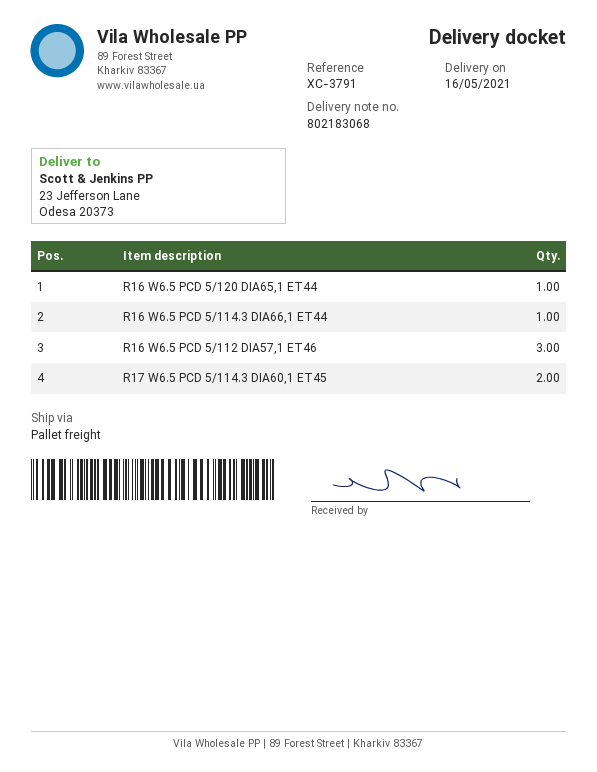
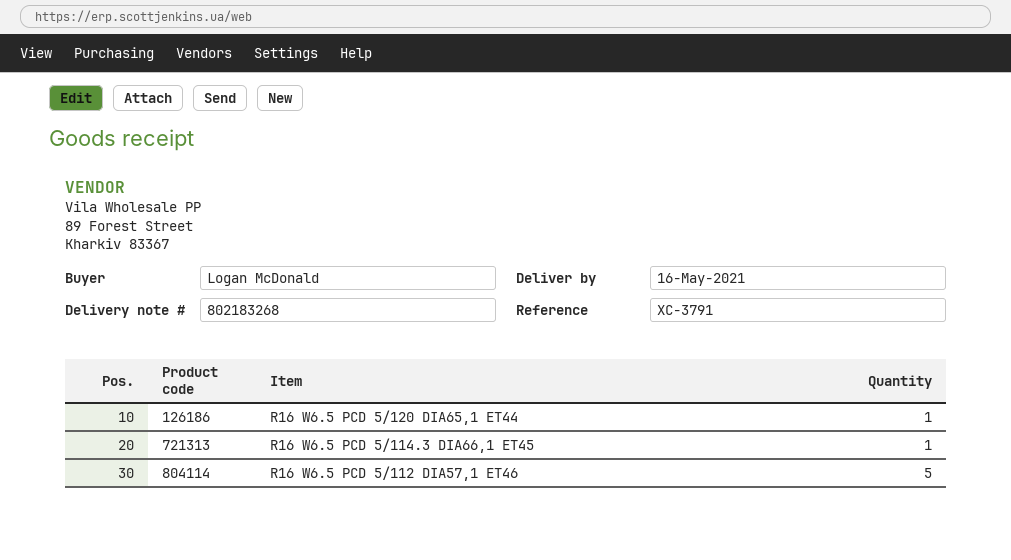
delivery note number: 802183068 -> 802183268
R16 W6.5 PCD 5/114.3 DIA66,1 ET44: 1 -> none
R16 W6.5 PCD 5/112 DIA57,1 ET46: 3 -> 5
R17 W6.5 PCD 5/114.3 DIA60,1 ET45: 2 -> none
R16 W6.5 PCD 5/114.3 DIA66,1 ET45: none -> 1

